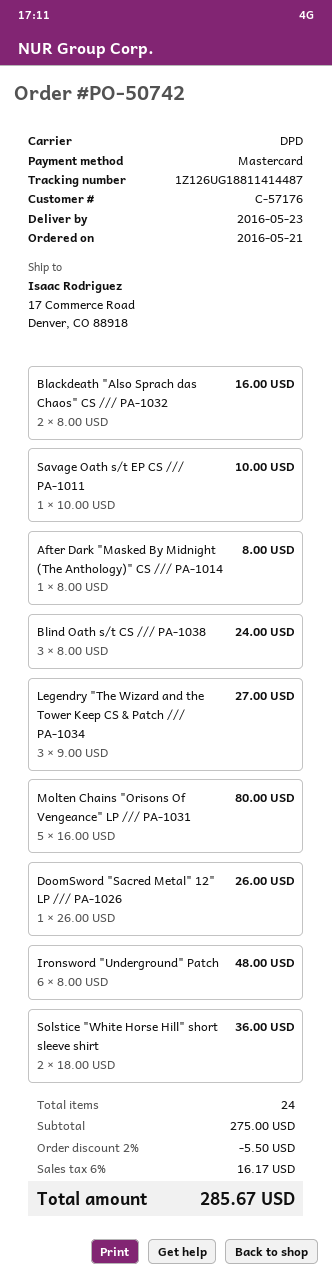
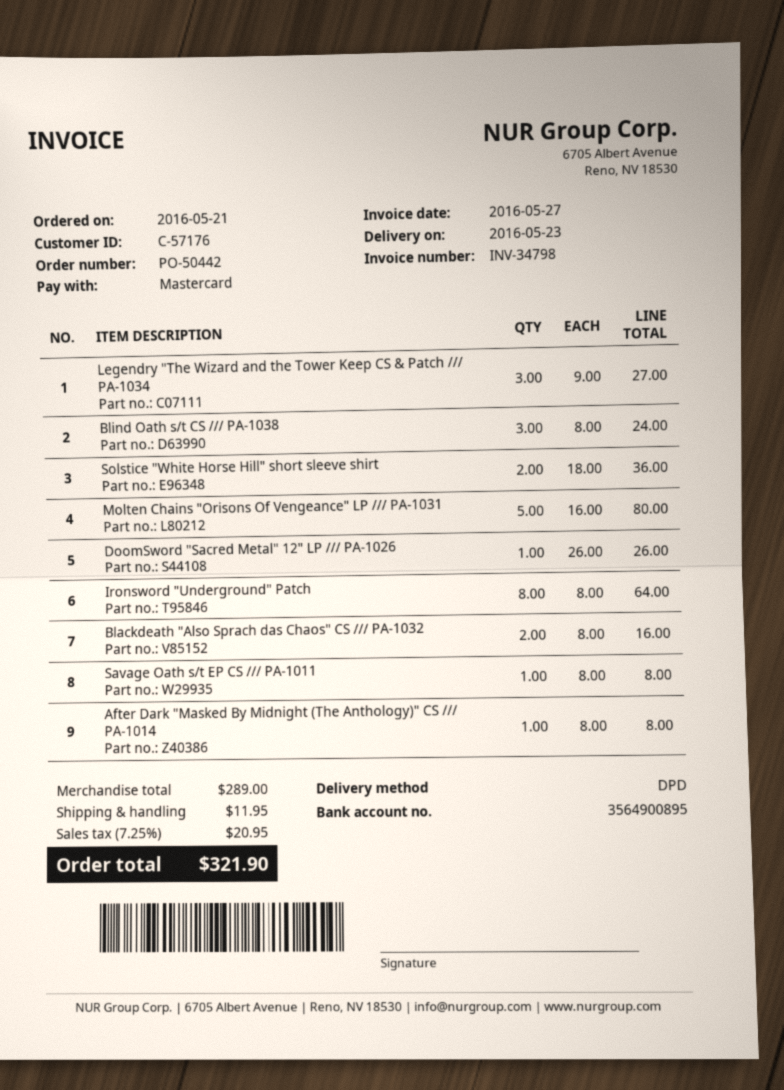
order number: PO-50742 -> PO-50442
Savage Oath s/t EP CS /// PA-1011: 1 x 10.00 = 10.00 -> 1 x 8.00 = 8.00
Ironsword "Underground" Patch: 6 x 8.00 = 48.00 -> 8 x 8.00 = 64.00
subtotal: 275.00 -> 289.00
discount: 2% = 5.50 -> none
shipping: none -> 11.95
tax: 6% = 16.17 -> 7.25% = 20.95
total: 285.67 -> 321.90

